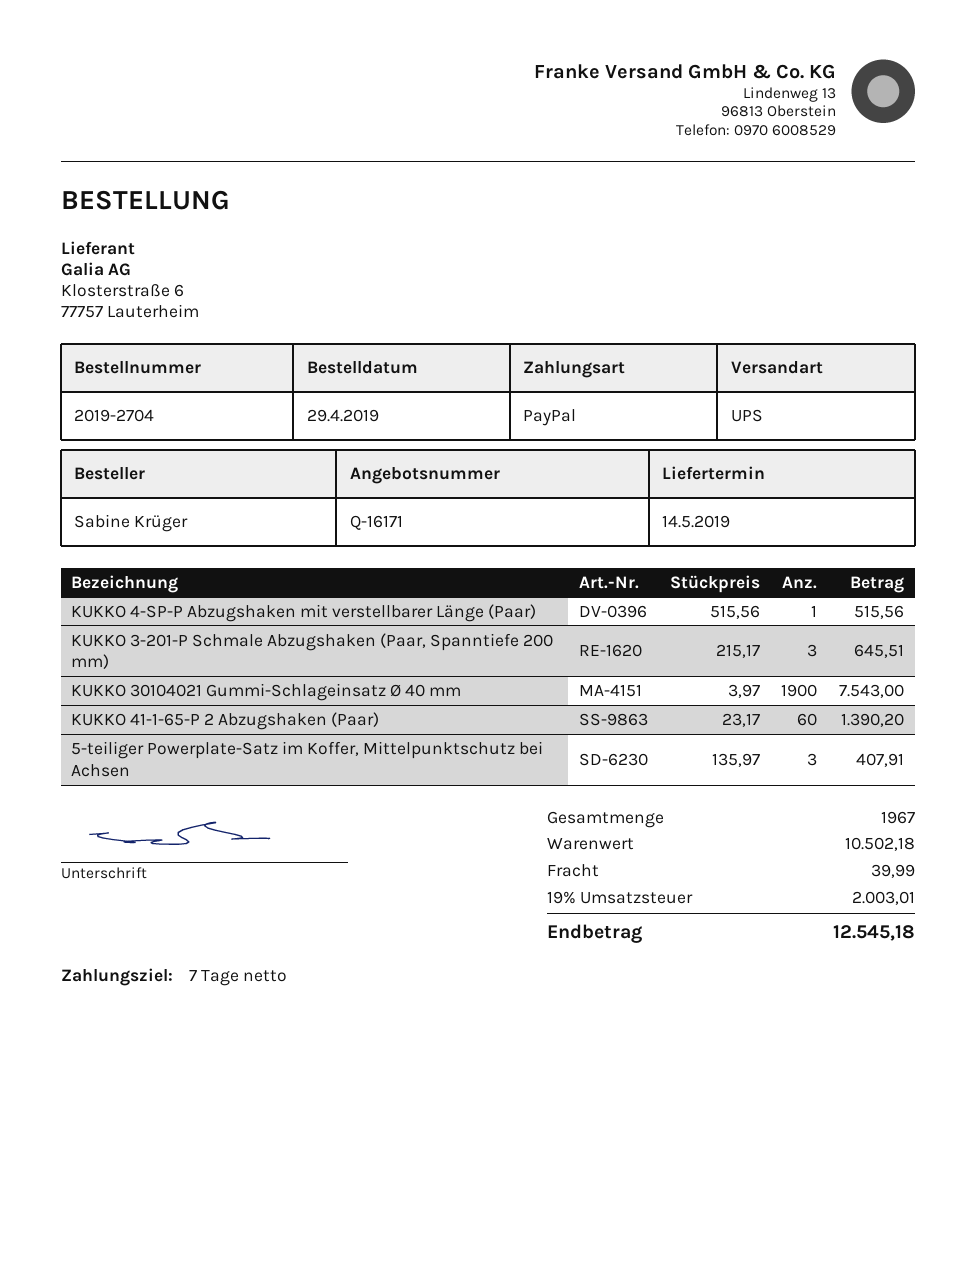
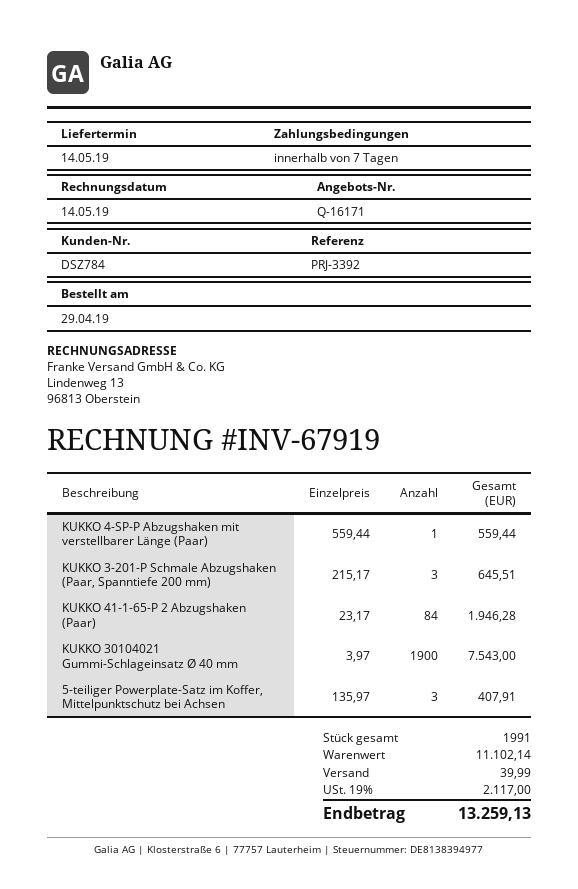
KUKKO 4-SP-P Abzugshaken mit verstellbarer Länge (Paar): 1 x 515.56 = 515.56 -> 1 x 559.44 = 559.44
KUKKO 41-1-65-P 2 Abzugshaken (Paar): 60 x 23.17 = 1390.20 -> 84 x 23.17 = 1946.28
total quantity: 1967 -> 1991
subtotal: 10502.18 -> 11102.14
tax: 19% = 2003.01 -> 19% = 2117.00
total: 12545.18 -> 13259.13

